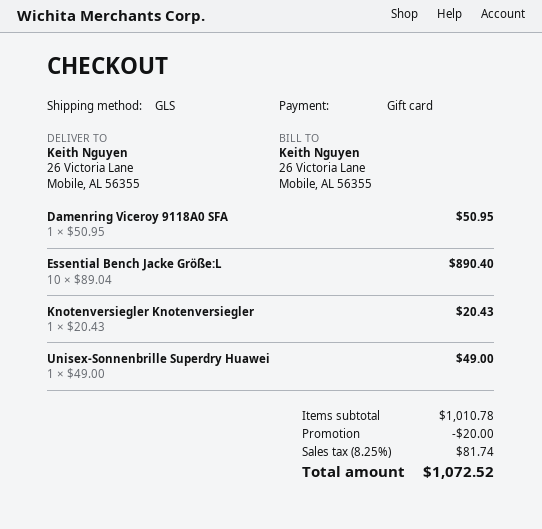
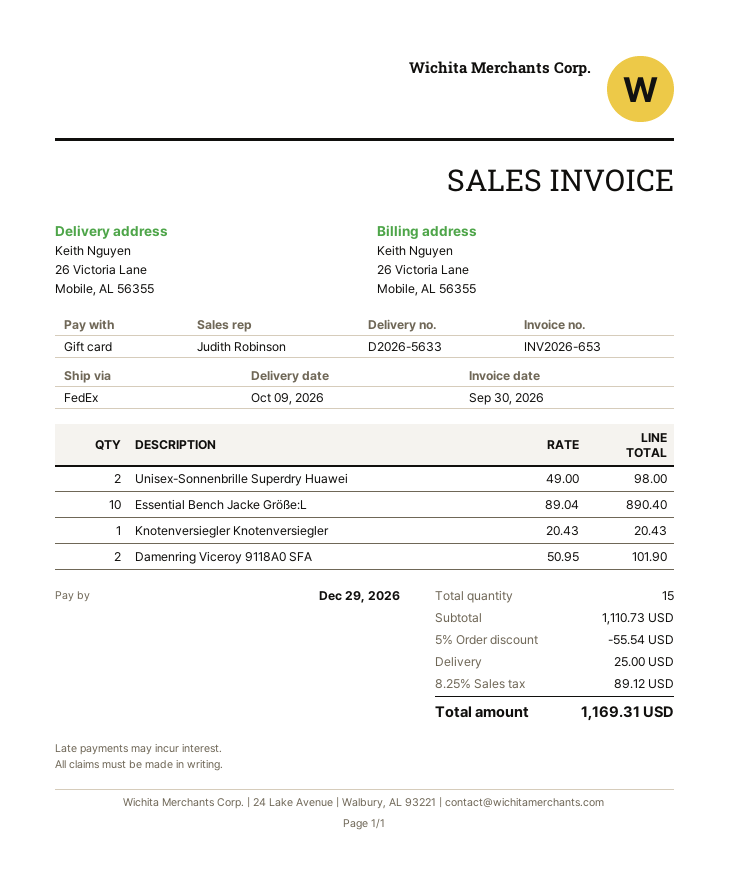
shipping method: GLS -> FedEx
Damenring Viceroy 9118A0 SFA: 1 x 50.95 = 50.95 -> 2 x 50.95 = 101.90
Unisex-Sonnenbrille Superdry Huawei: 1 x 49.00 = 49.00 -> 2 x 49.00 = 98.00
subtotal: 1010.78 -> 1110.73
discount: 20.00 -> 55.54
shipping: none -> 25.00
tax: 8.25% = 81.74 -> 8.25% = 89.12
total: 1072.52 -> 1169.31

